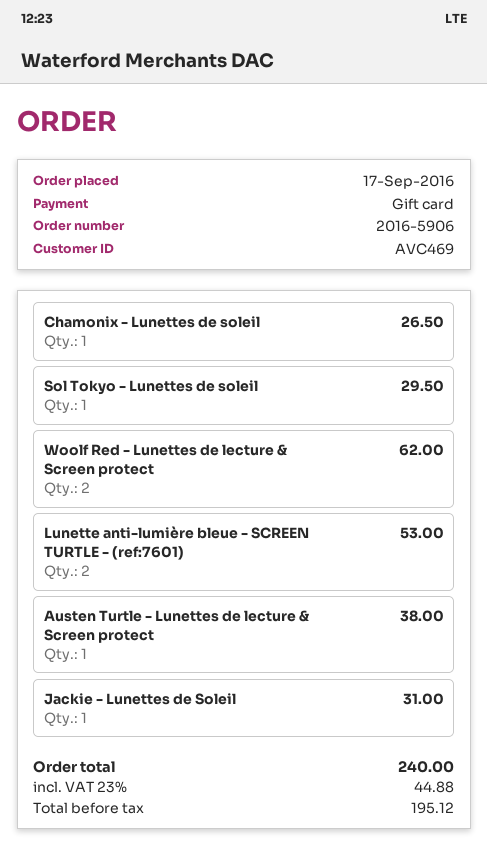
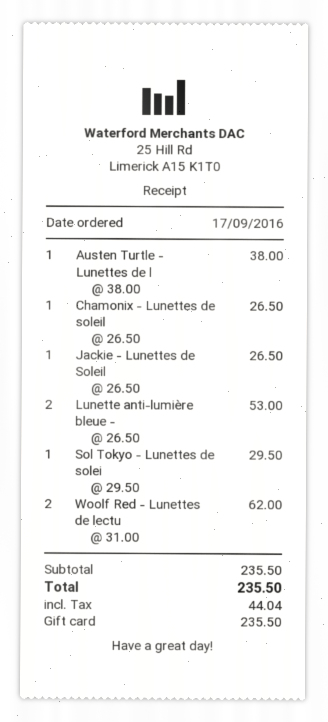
Jackie - Lunettes de Soleil: 1 for 31.00 -> 1 for 26.50
tax: 44.88 -> 44.04
total: 240.00 -> 235.50

